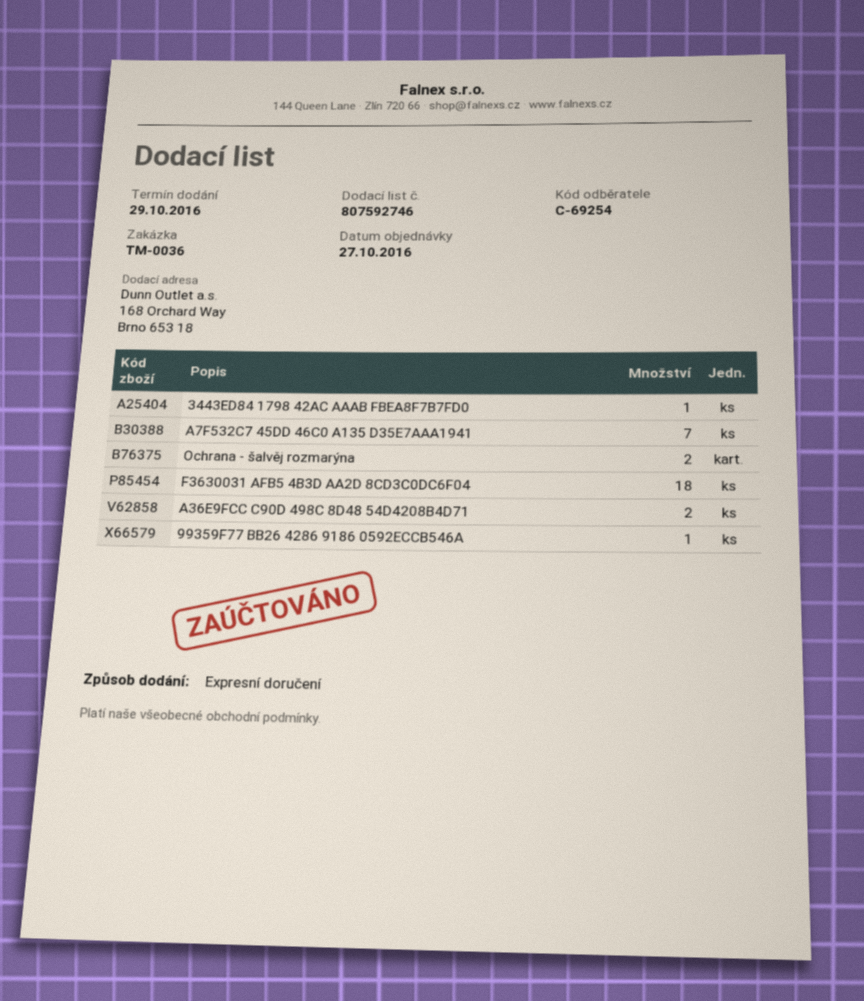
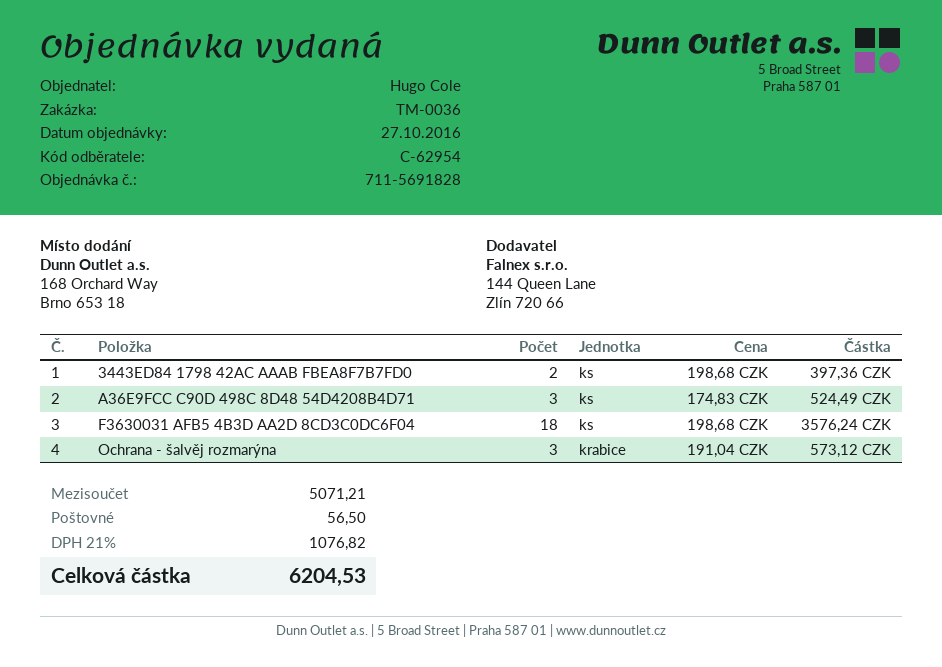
customer number: C-69254 -> C-62954
3443ED84 1798 42AC AAAB FBEA8F7B7FD0: 1 -> 2
A7F532C7 45DD 46C0 A135 D35E7AAA1941: 7 -> none
Ochrana - šalvěj rozmarýna: 2 -> 3
A36E9FCC C90D 498C 8D48 54D4208B4D71: 2 -> 3
99359F77 BB26 4286 9186 0592ECCB546A: 1 -> none

